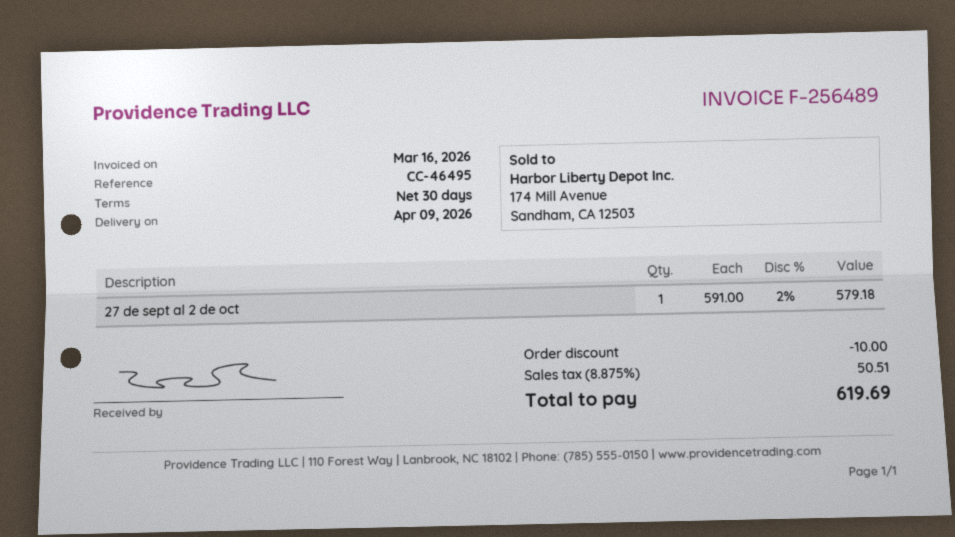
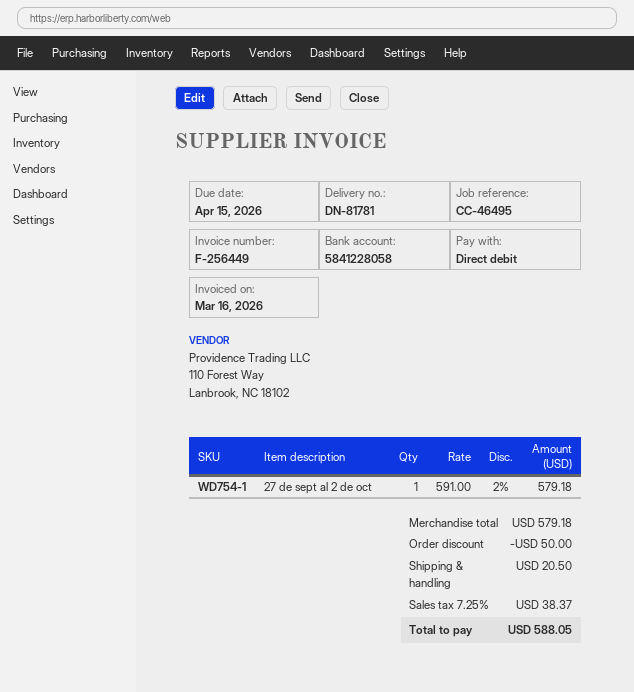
invoice number: F-256489 -> F-256449
discount: 10.00 -> 50.00
shipping: none -> 20.50
tax: 8.875% = 50.51 -> 7.25% = 38.37
total: 619.69 -> 588.05

